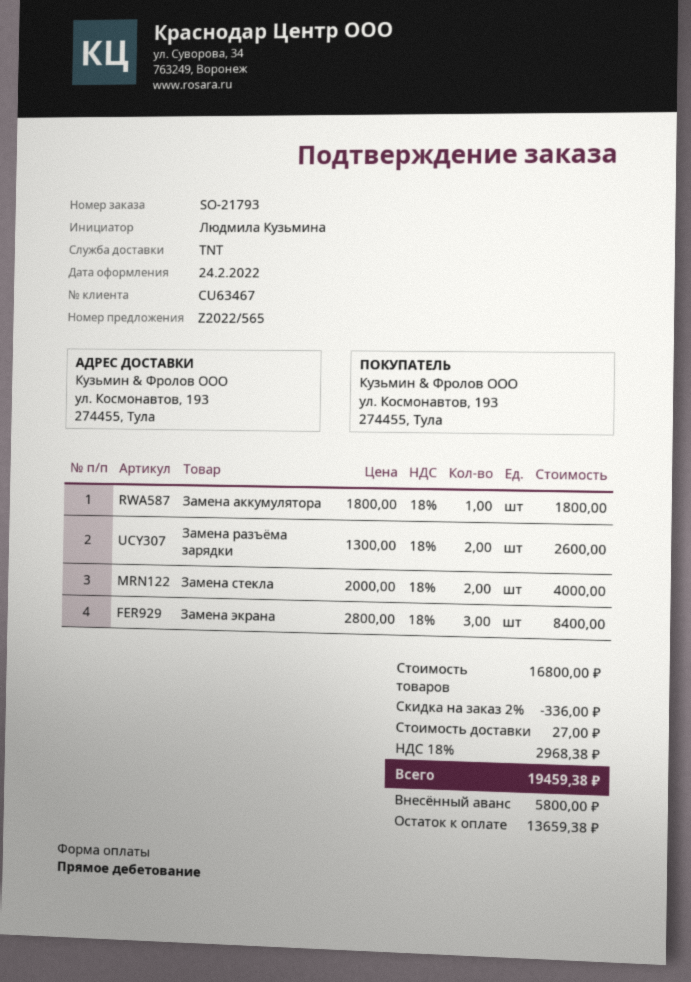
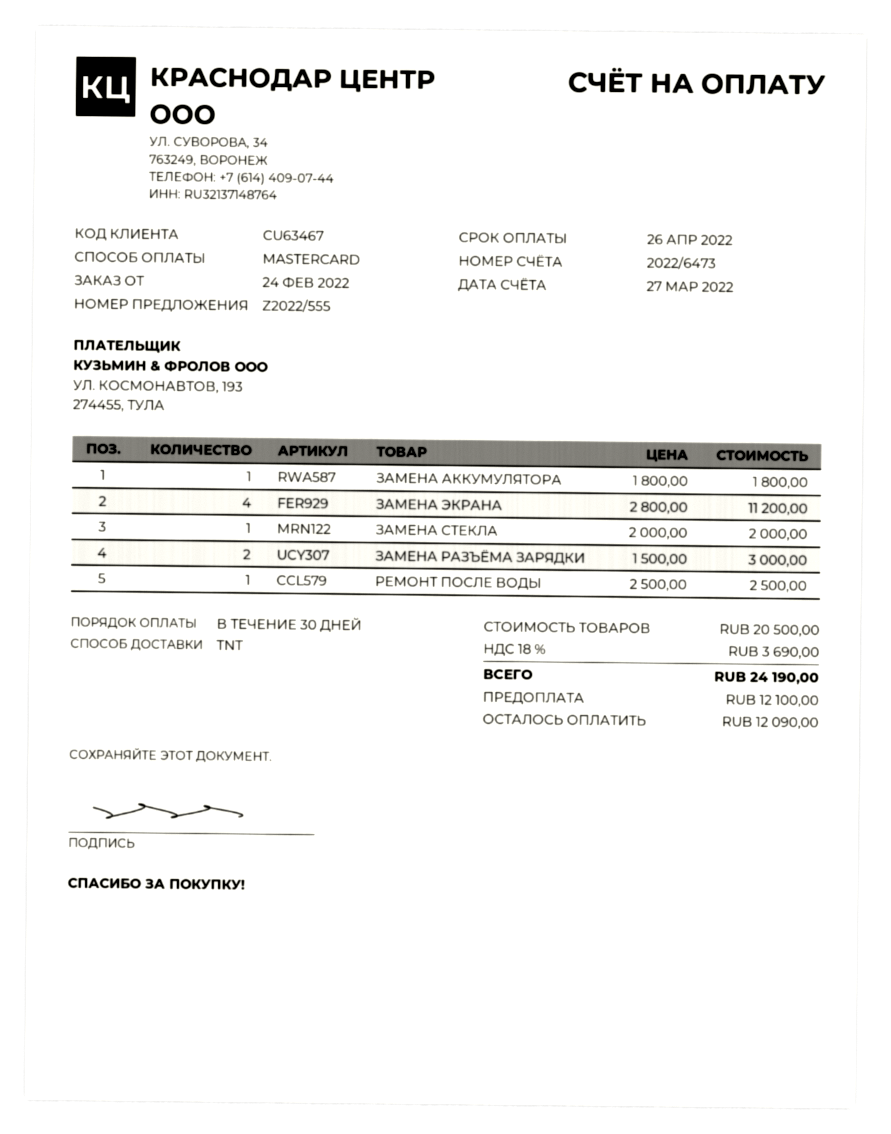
quote number: Z2022/565 -> Z2022/555
payment method: direct debit -> Mastercard
Замена разъёма зарядки: 2 x 1300.00 = 2600.00 -> 2 x 1500.00 = 3000.00
Замена стекла: 2 x 2000.00 = 4000.00 -> 1 x 2000.00 = 2000.00
Замена экрана: 3 x 2800.00 = 8400.00 -> 4 x 2800.00 = 11200.00
РЕМОНТ ПОСЛЕ ВОДЫ: none -> 1 x 2500.00 = 2500.00
subtotal: 16800.00 -> 20500.00
discount: 2% = 336.00 -> none
shipping: 27.00 -> none
tax: 18% = 2968.38 -> 18% = 3690.00
total: 19459.38 -> 24190.00
deposit: 5800.00 -> 12100.00
balance: 13659.38 -> 12090.00

